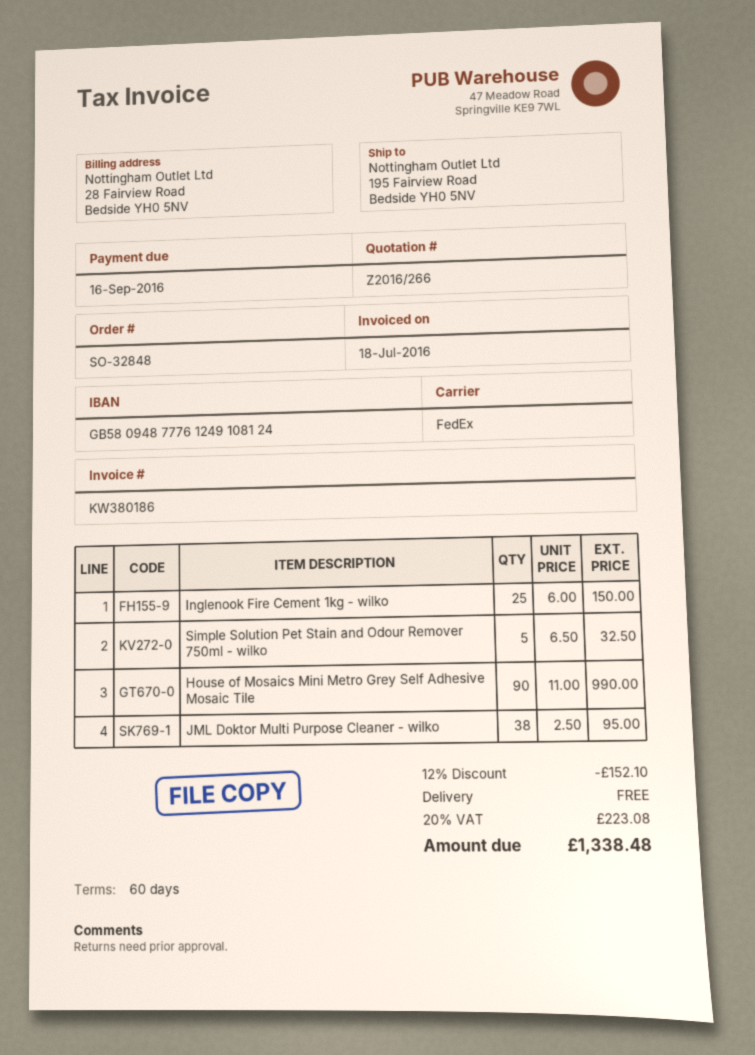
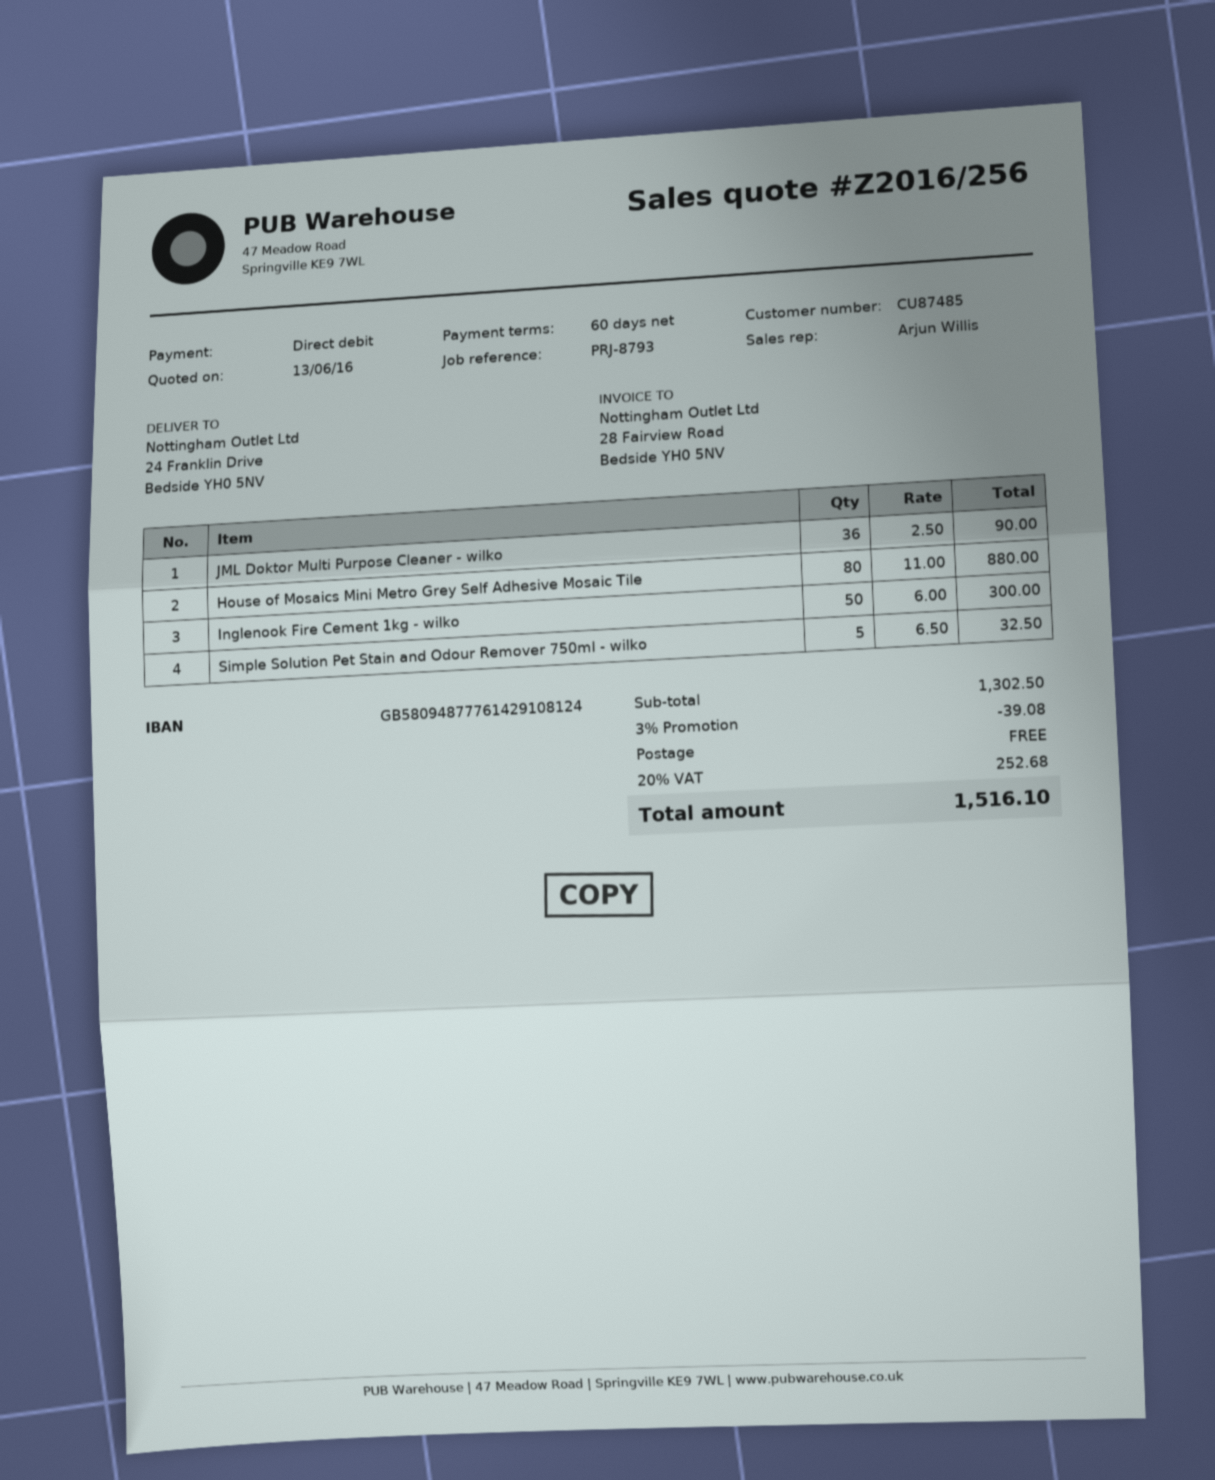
quote number: Z2016/266 -> Z2016/256
bank account: GB58094877761249108124 -> GB58094877761429108124
ship to: 195 Fairview Road, Bedside YH0 5NV -> 24 Franklin Drive, Bedside YH0 5NV
Inglenook Fire Cement 1kg - wilko: 25 x 6.00 = 150.00 -> 50 x 6.00 = 300.00
House of Mosaics Mini Metro Grey Self Adhesive Mosaic Tile: 90 x 11.00 = 990.00 -> 80 x 11.00 = 880.00
JML Doktor Multi Purpose Cleaner - wilko: 38 x 2.50 = 95.00 -> 36 x 2.50 = 90.00
discount: 12% = 152.10 -> 3% = 39.08
tax: 20% = 223.08 -> 20% = 252.68
total: 1338.48 -> 1516.10

